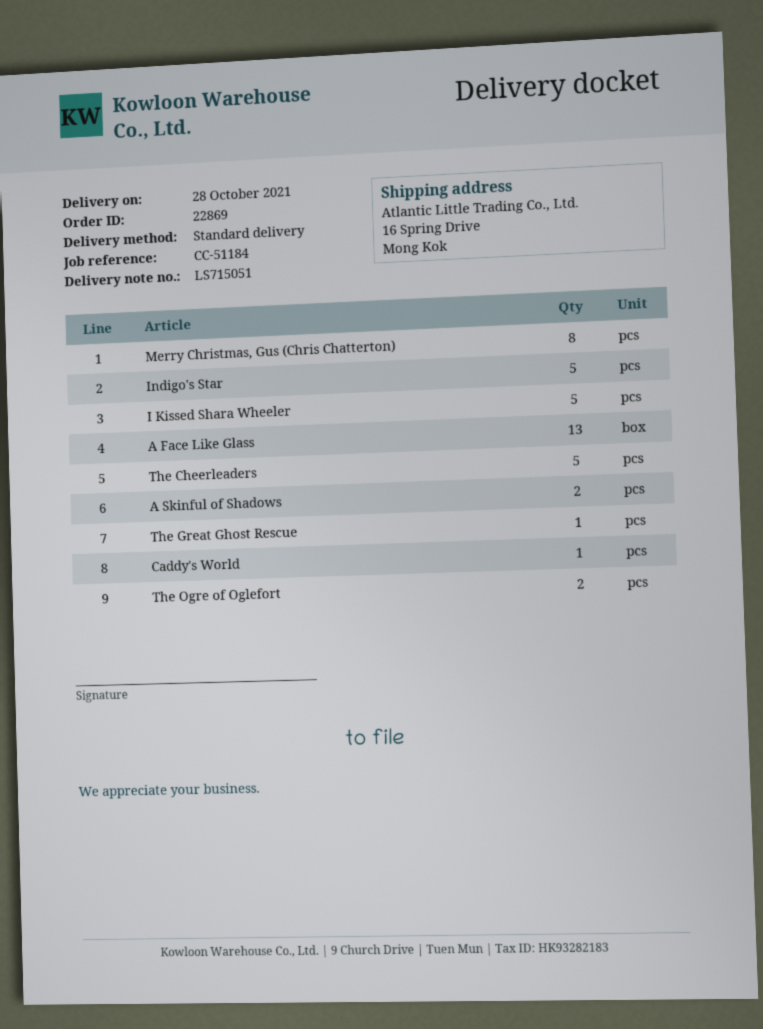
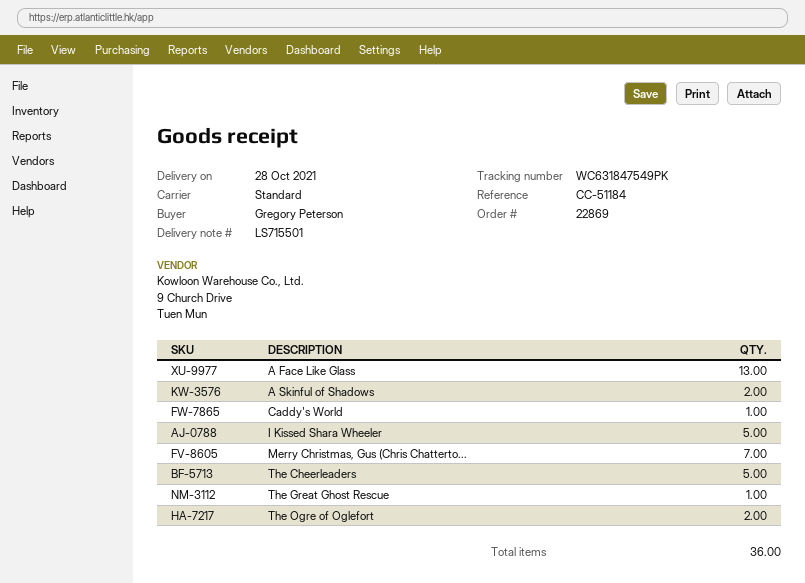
delivery note number: LS715051 -> LS715501
Merry Christmas, Gus (Chris Chatterton): 8 -> 7
Indigo's Star: 5 -> none

